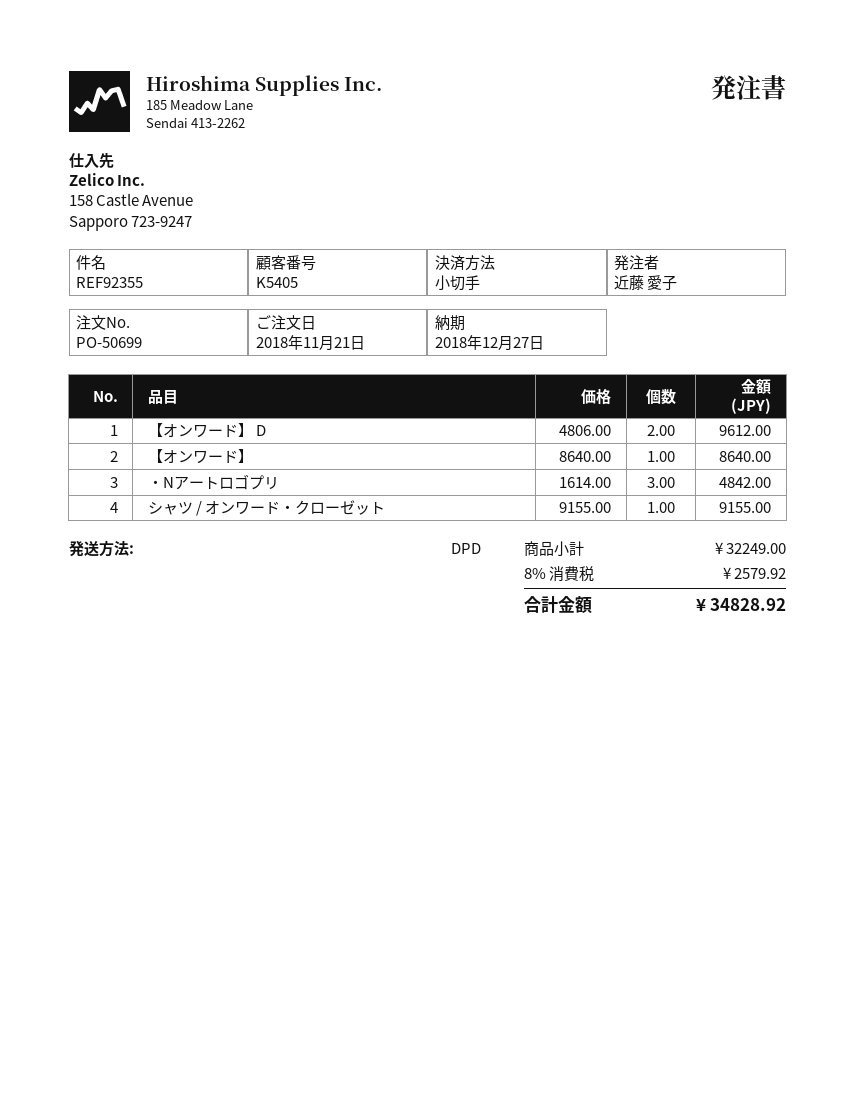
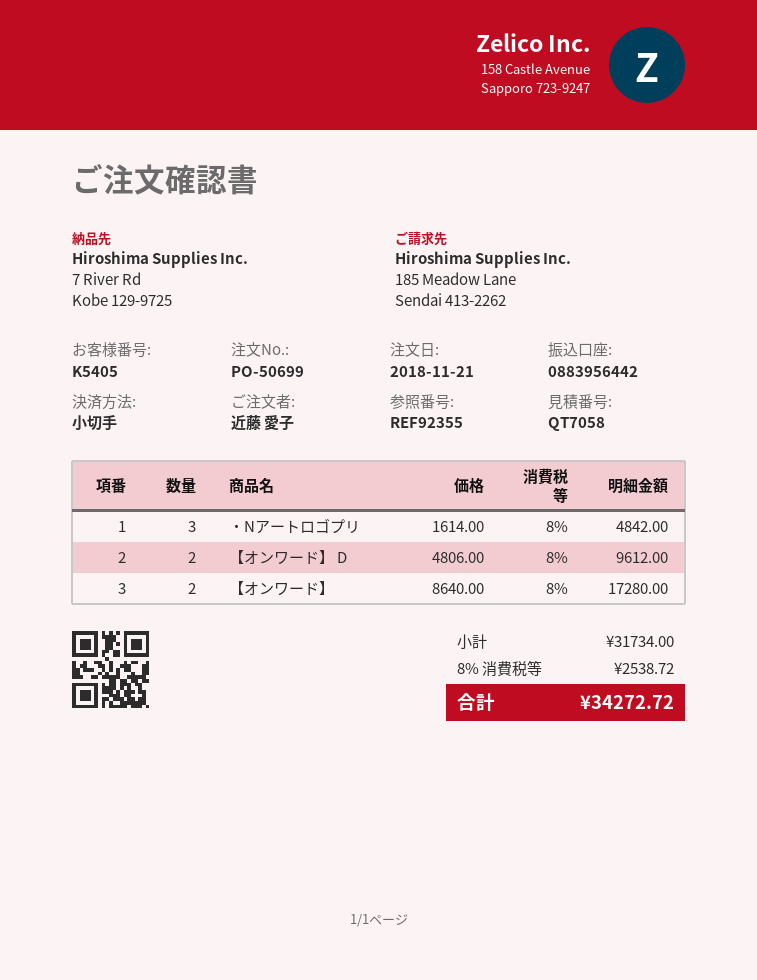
【オンワード】: 1 x 8640.00 = 8640.00 -> 2 x 8640.00 = 17280.00
シャツ / オンワード・クローゼット: 1 x 9155.00 = 9155.00 -> none
subtotal: 32249.00 -> 31734.00
tax: 8% = 2579.92 -> 8% = 2538.72
total: 34828.92 -> 34272.72

